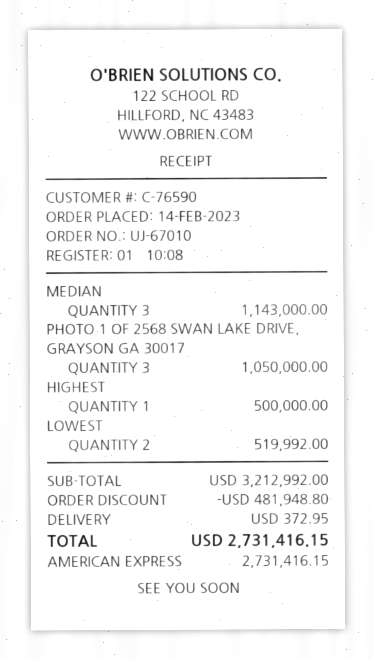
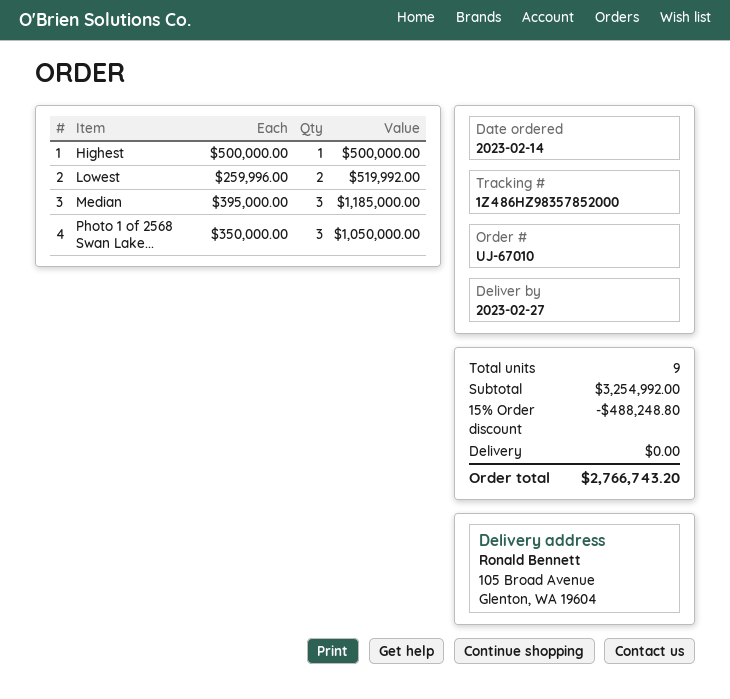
MEDIAN: 3 for 1143000.00 -> 3 for 1185000.00
subtotal: 3212992.00 -> 3254992.00
discount: 481948.80 -> 488248.80
shipping: 372.95 -> 0.00
total: 2731416.15 -> 2766743.20

